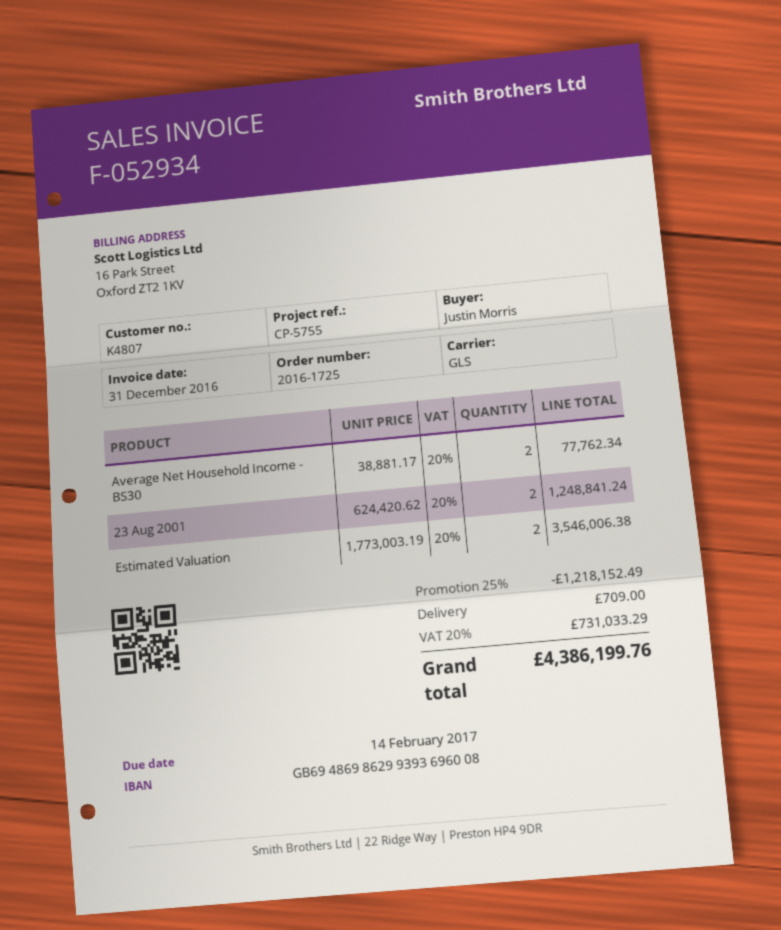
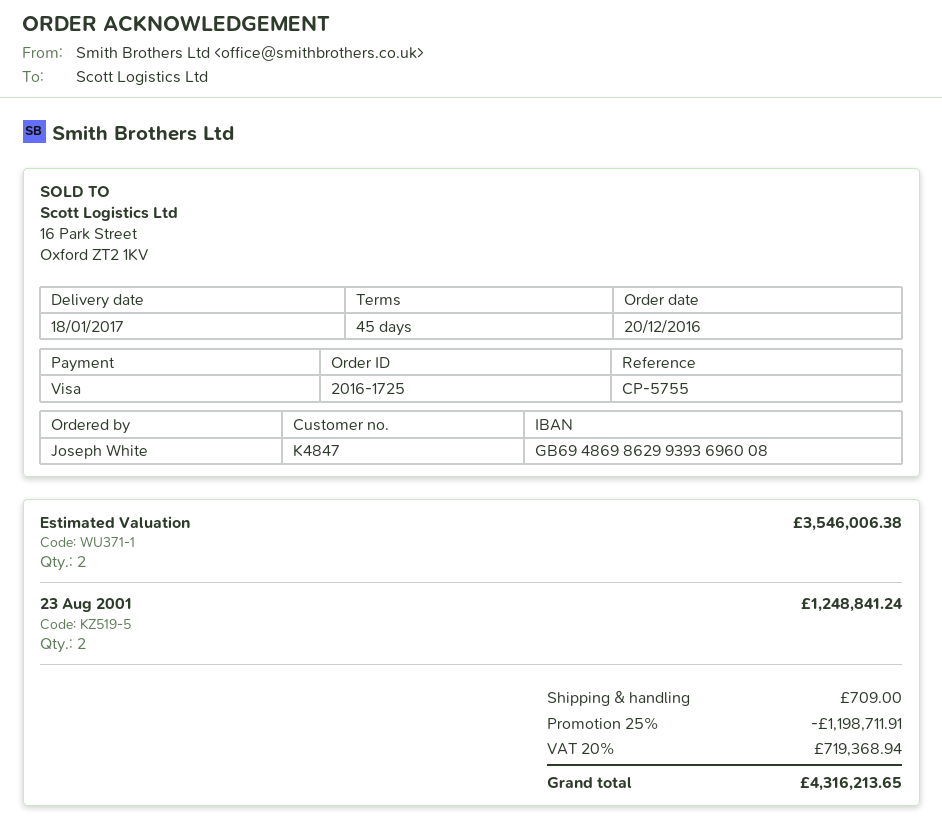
customer number: K4807 -> K4847
ordered by: Justin Morris -> Joseph White
Average Net Household Income - BS30: 2 for 77762.34 -> none
discount: 25% = 1218152.49 -> 25% = 1198711.91
tax: 20% = 731033.29 -> 20% = 719368.94
total: 4386199.76 -> 4316213.65

